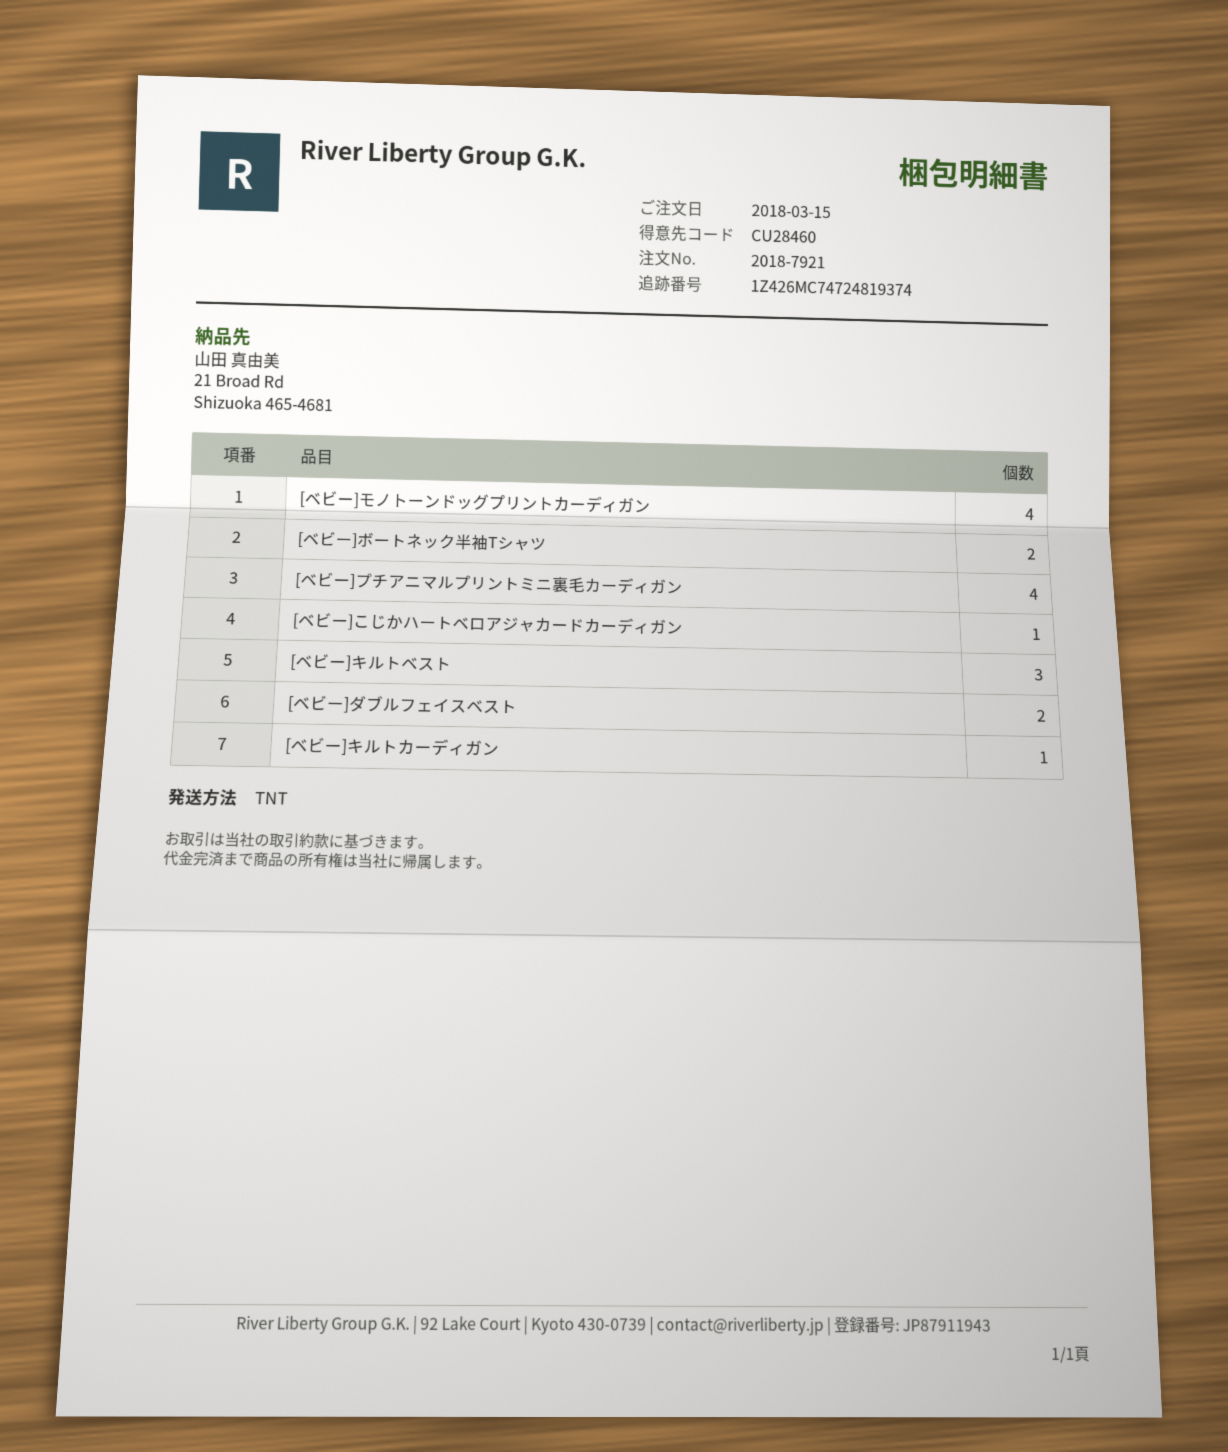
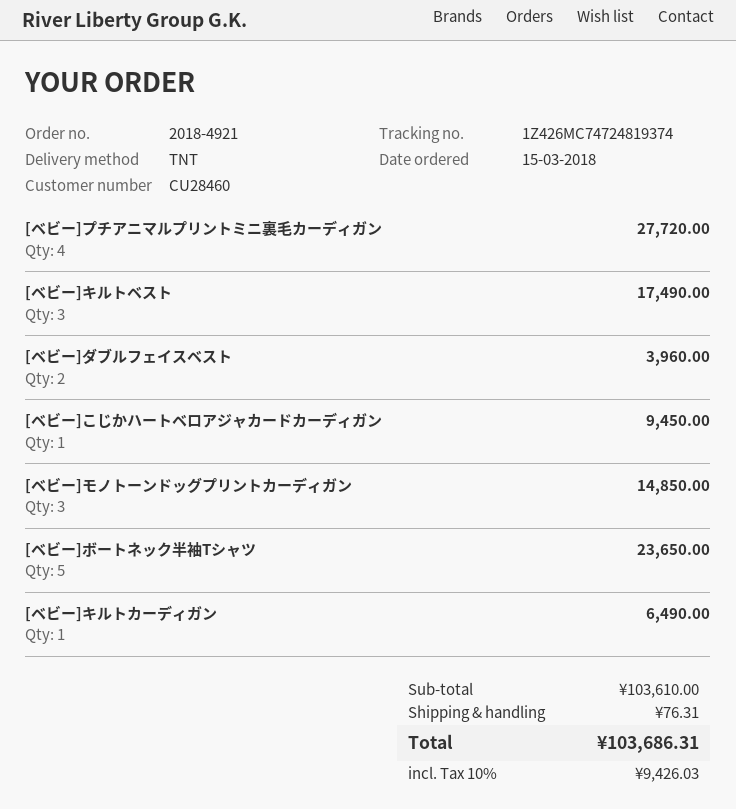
order number: 2018-7921 -> 2018-4921
[ベビー]モノトーンドッグプリントカーディガン: 4 -> 3
[ベビー]ボートネック半袖Tシャツ: 2 -> 5

